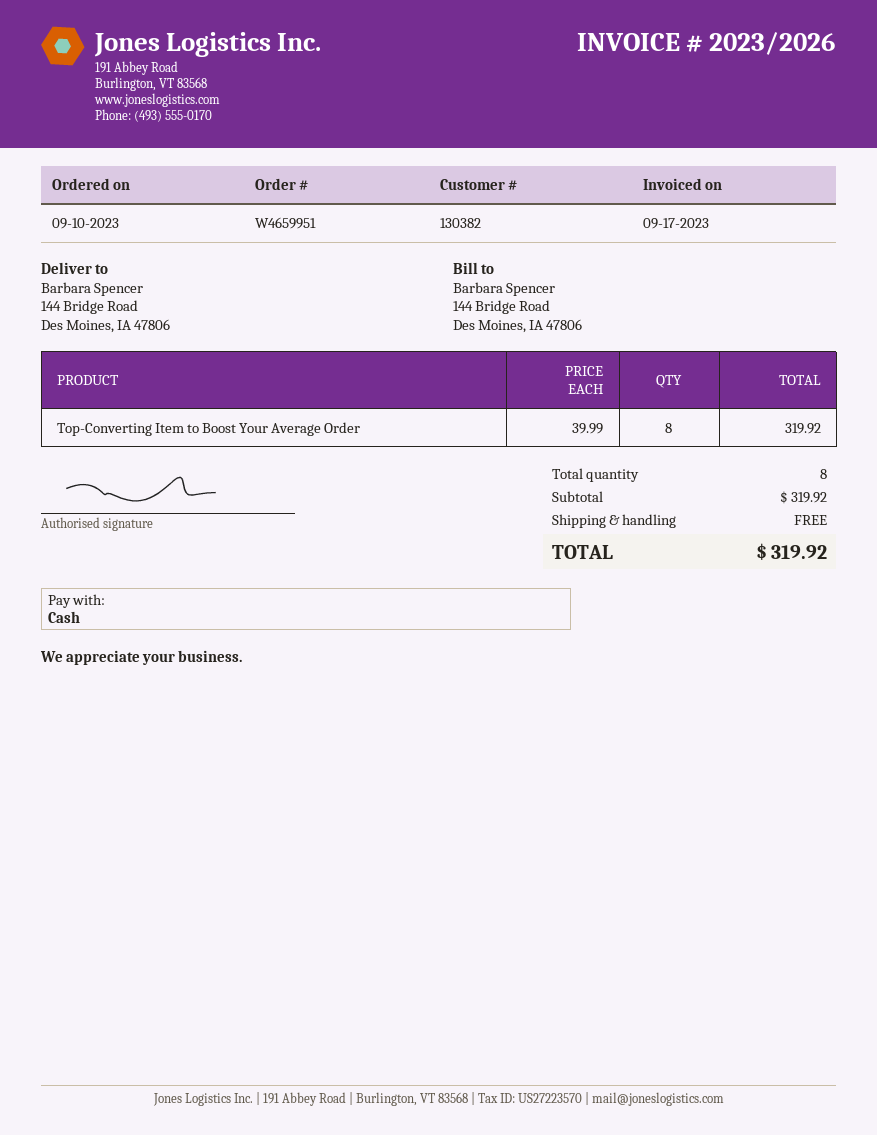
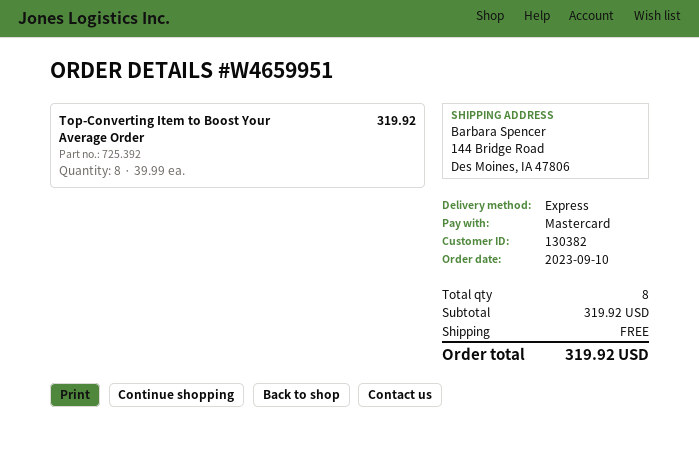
payment method: cash -> Mastercard

